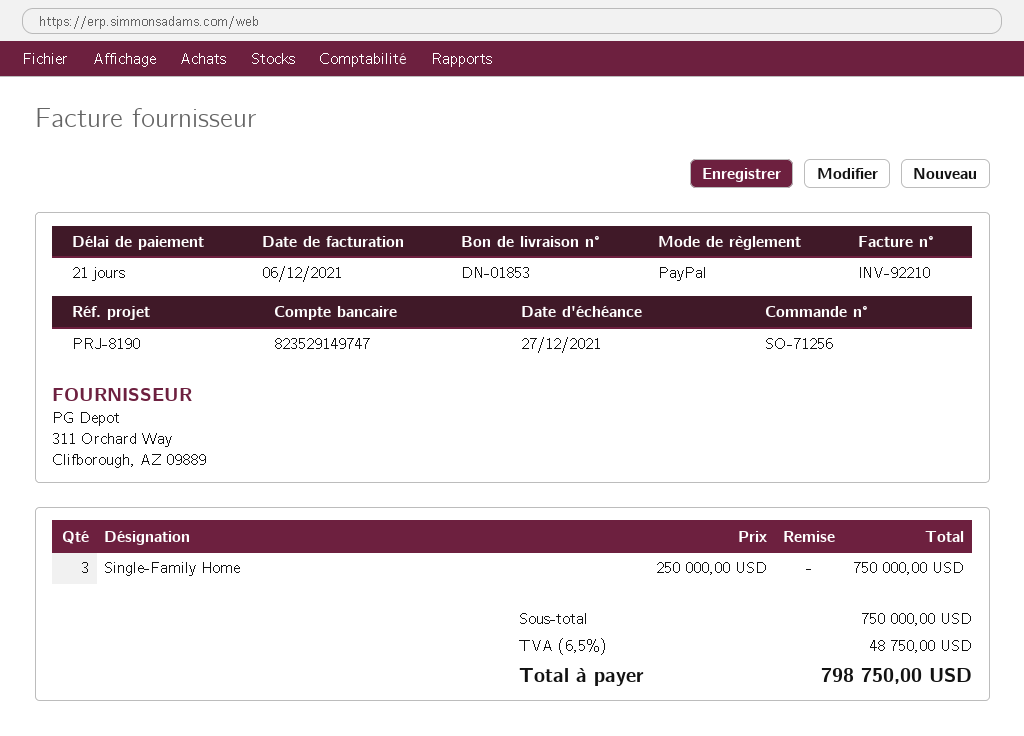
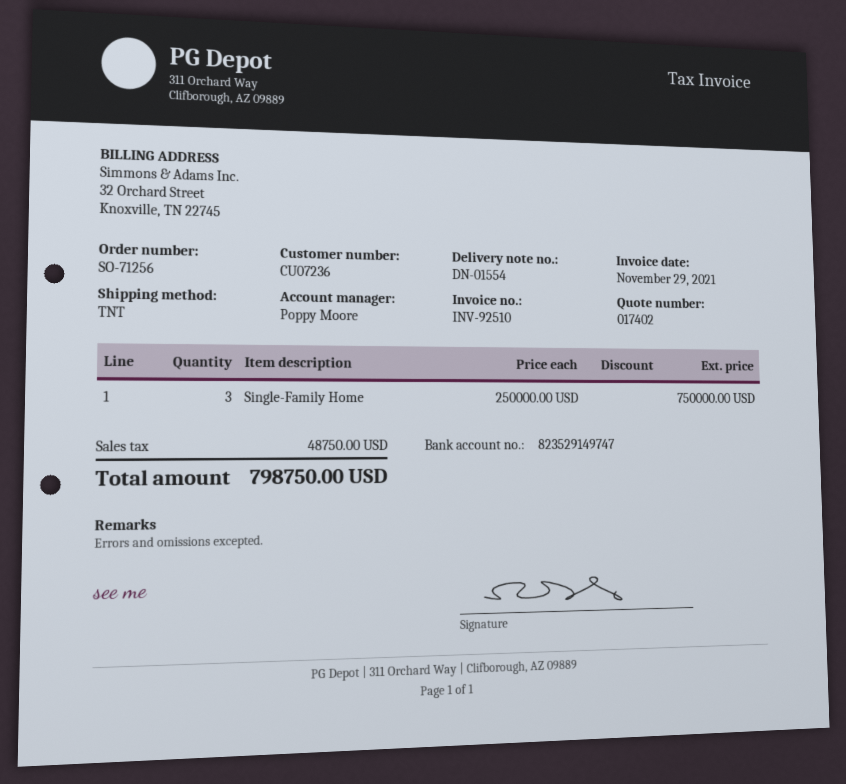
delivery note number: DN-01853 -> DN-01554
invoice number: INV-92210 -> INV-92510
invoice date: 2021-12-06 -> 2021-11-29

